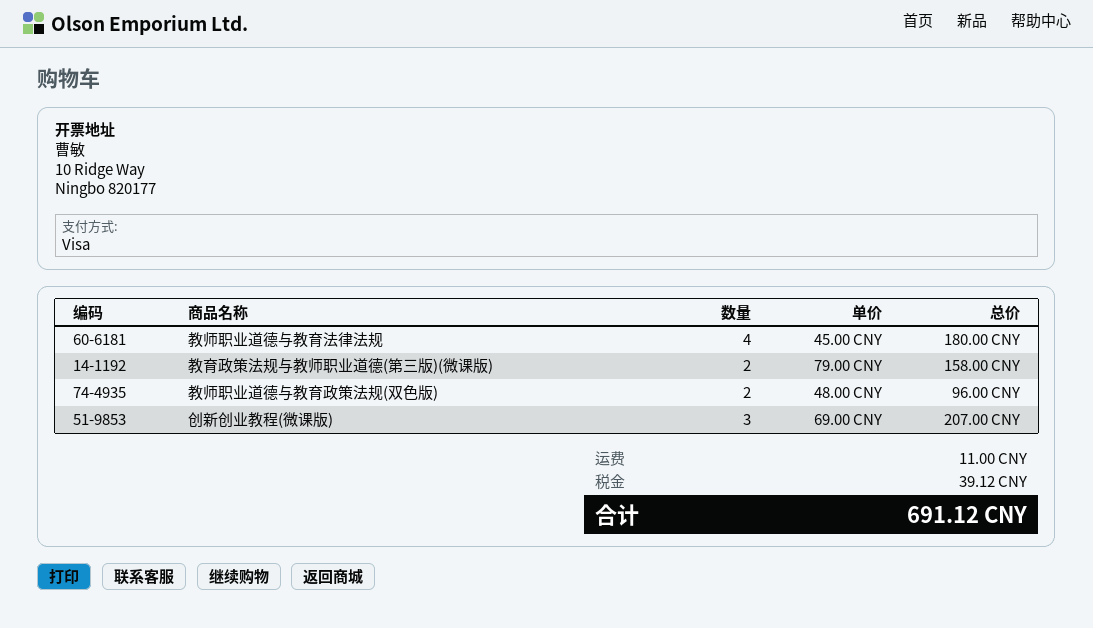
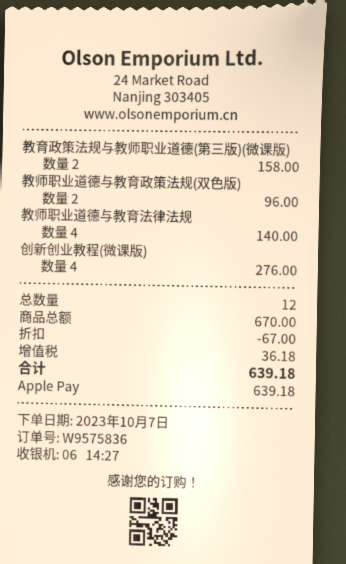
payment method: Visa -> Apple Pay
教师职业道德与教育法律法规: 4 for 180.00 -> 4 for 140.00
创新创业教程(微课版): 3 for 207.00 -> 4 for 276.00
discount: none -> 67.00
shipping: 11.00 -> none
tax: 39.12 -> 36.18
total: 691.12 -> 639.18

